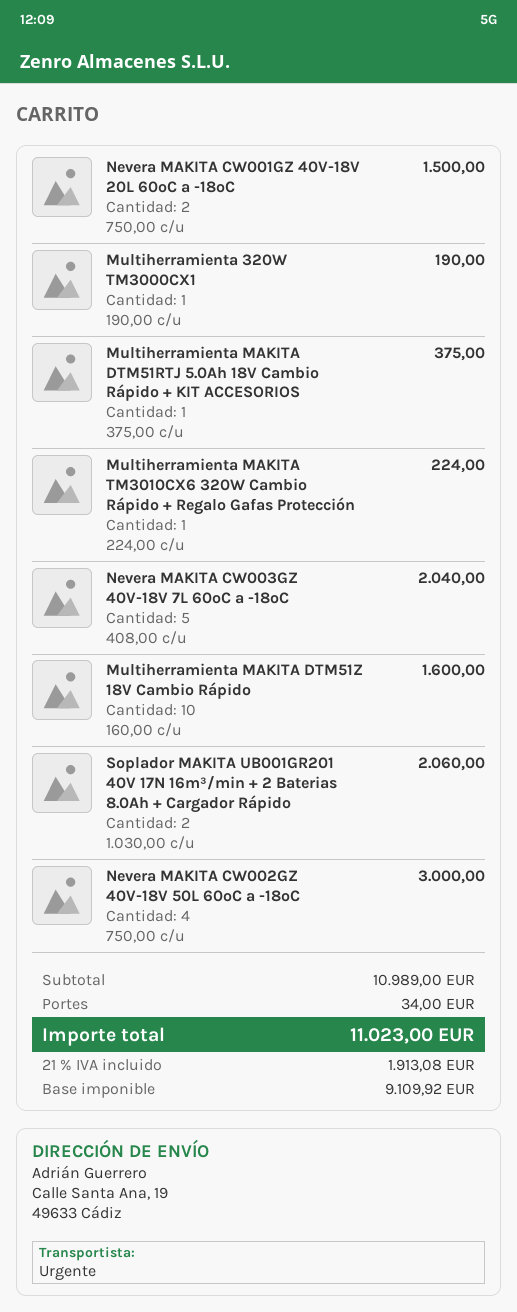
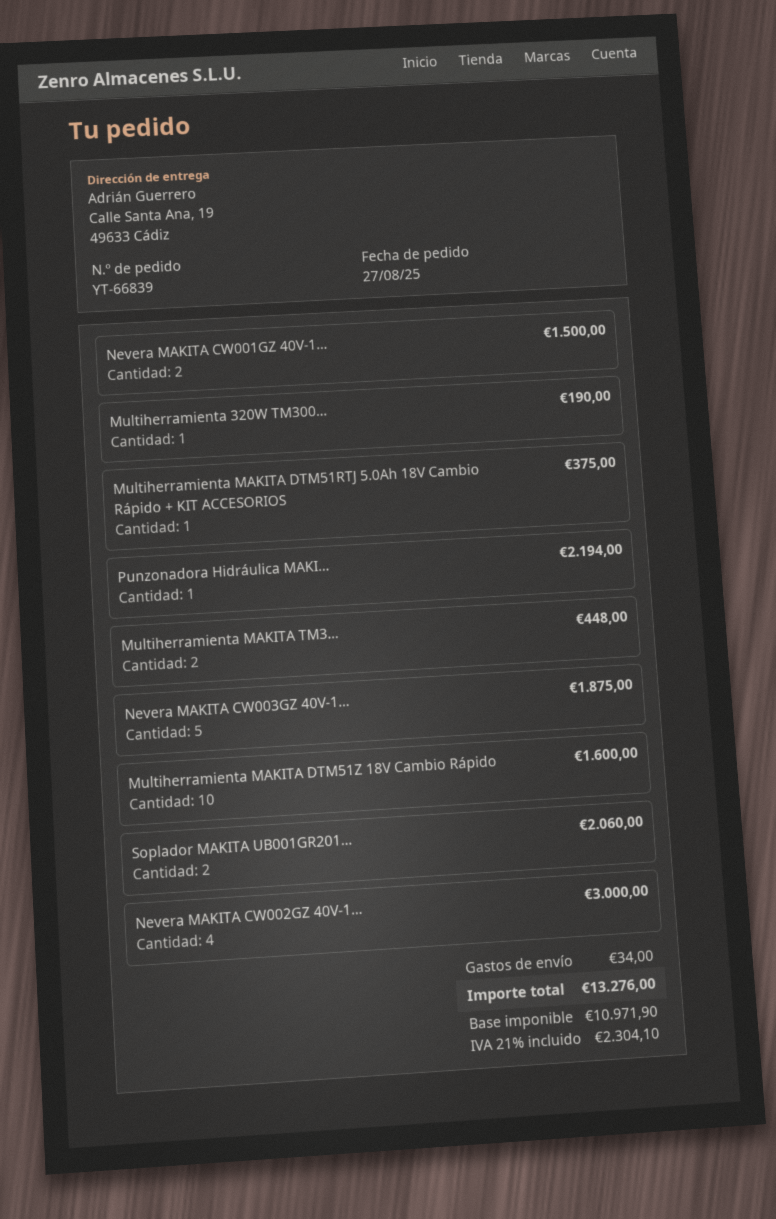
Multiherramienta MAKITA TM3010CX6 320W Cambio Rápido + Regalo Gafas Protección: 1 for 224.00 -> 2 for 448.00
Nevera MAKITA CW003GZ 40V-18V 7L 60ºC a -18ºC: 5 for 2040.00 -> 5 for 1875.00
Punzonadora Hidráulica MAKI...: none -> 1 for 2194.00
net: 9109.92 -> 10971.90
tax: 21% = 1913.08 -> 21% = 2304.10
total: 11023.00 -> 13276.00

